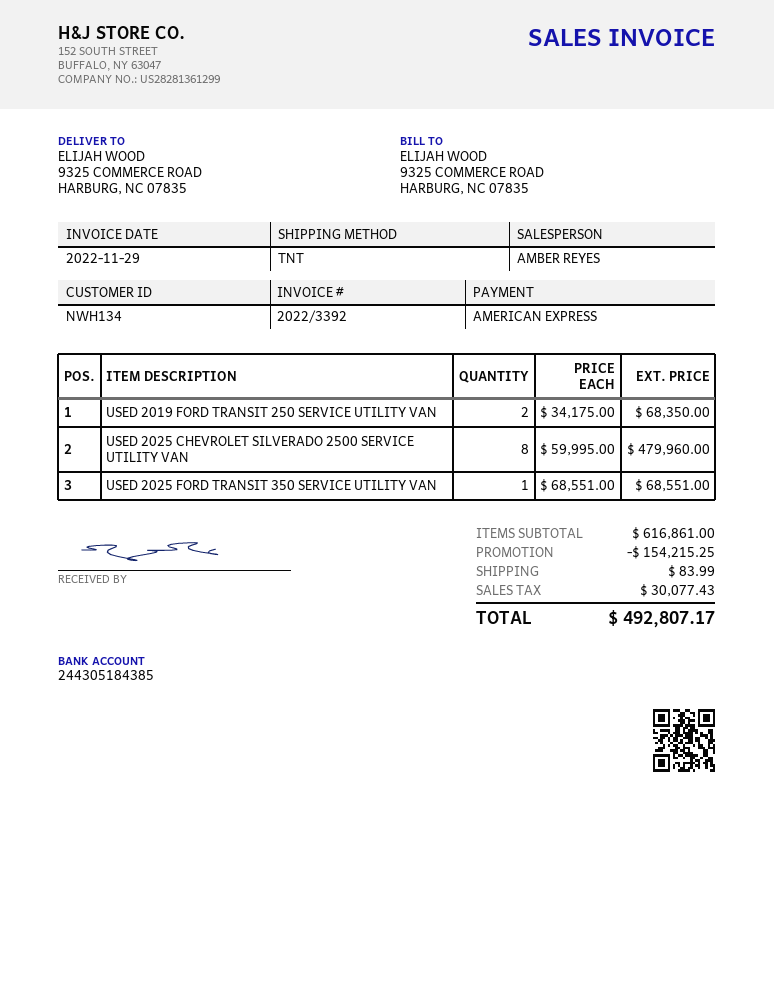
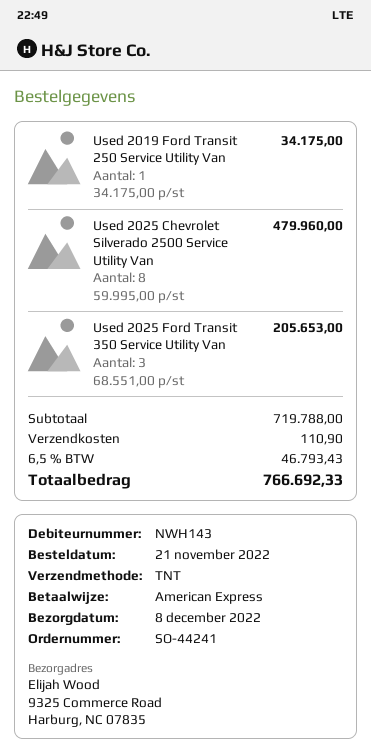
customer number: NWH134 -> NWH143
USED 2019 FORD TRANSIT 250 SERVICE UTILITY VAN: 2 x 34175.00 = 68350.00 -> 1 x 34175.00 = 34175.00
USED 2025 FORD TRANSIT 350 SERVICE UTILITY VAN: 1 x 68551.00 = 68551.00 -> 3 x 68551.00 = 205653.00
subtotal: 616861.00 -> 719788.00
discount: 154215.25 -> none
shipping: 83.99 -> 110.90
tax: 30077.43 -> 46793.43
total: 492807.17 -> 766692.33

